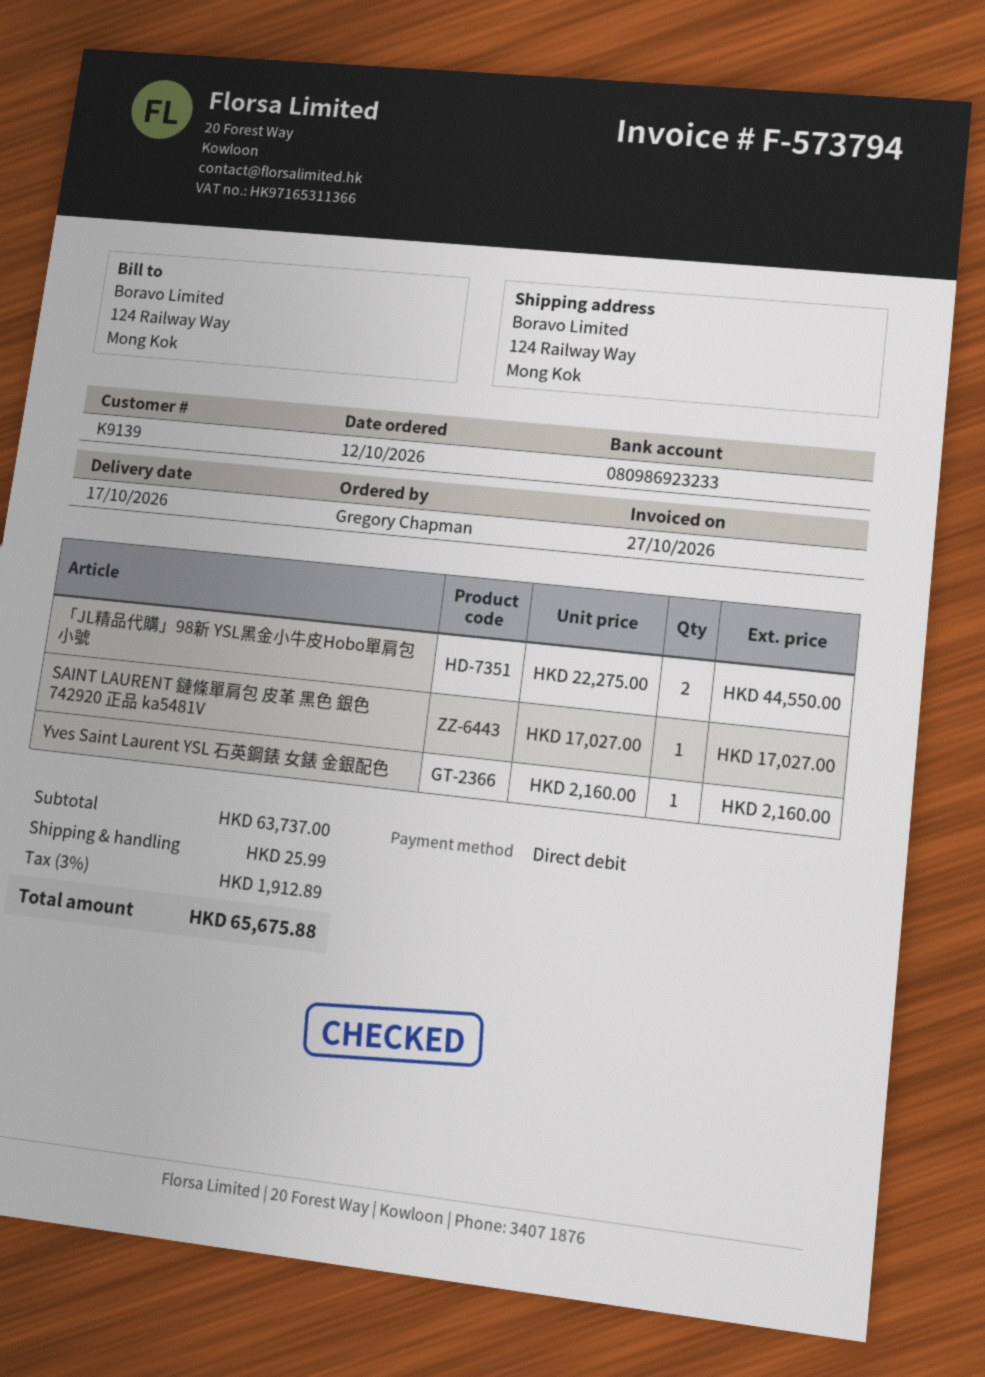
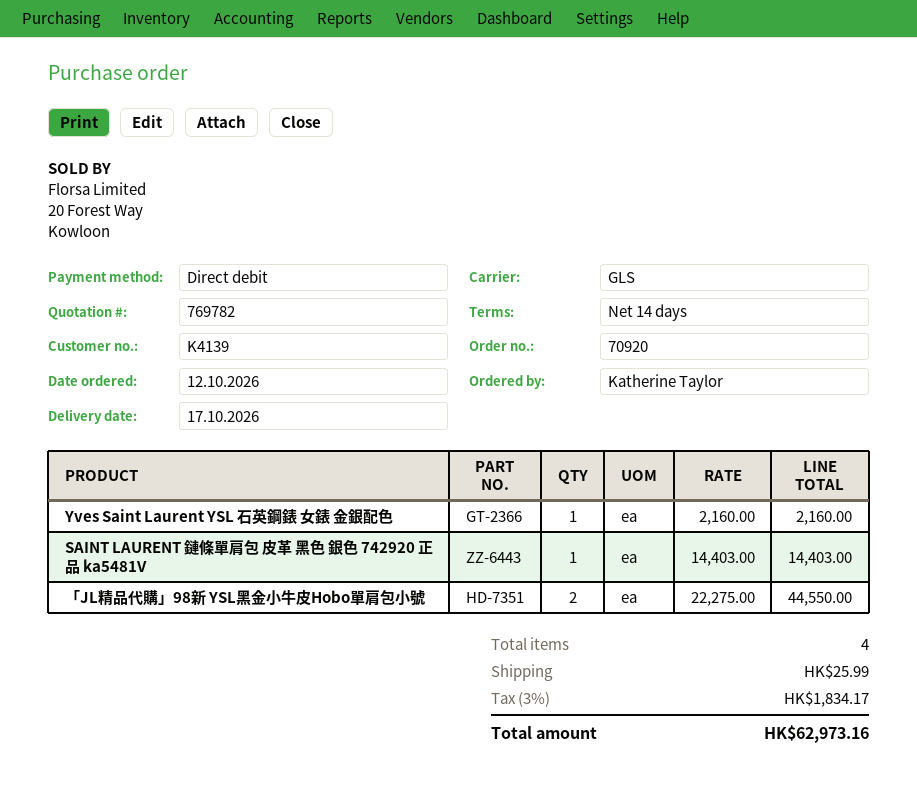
customer number: K9139 -> K4139
ordered by: Gregory Chapman -> Katherine Taylor
SAINT LAURENT 鏈條單肩包 皮革 黑色 銀色 742920 正品 ka5481V: 1 x 17027.00 = 17027.00 -> 1 x 14403.00 = 14403.00
tax: 3% = 1912.89 -> 3% = 1834.17
total: 65675.88 -> 62973.16

